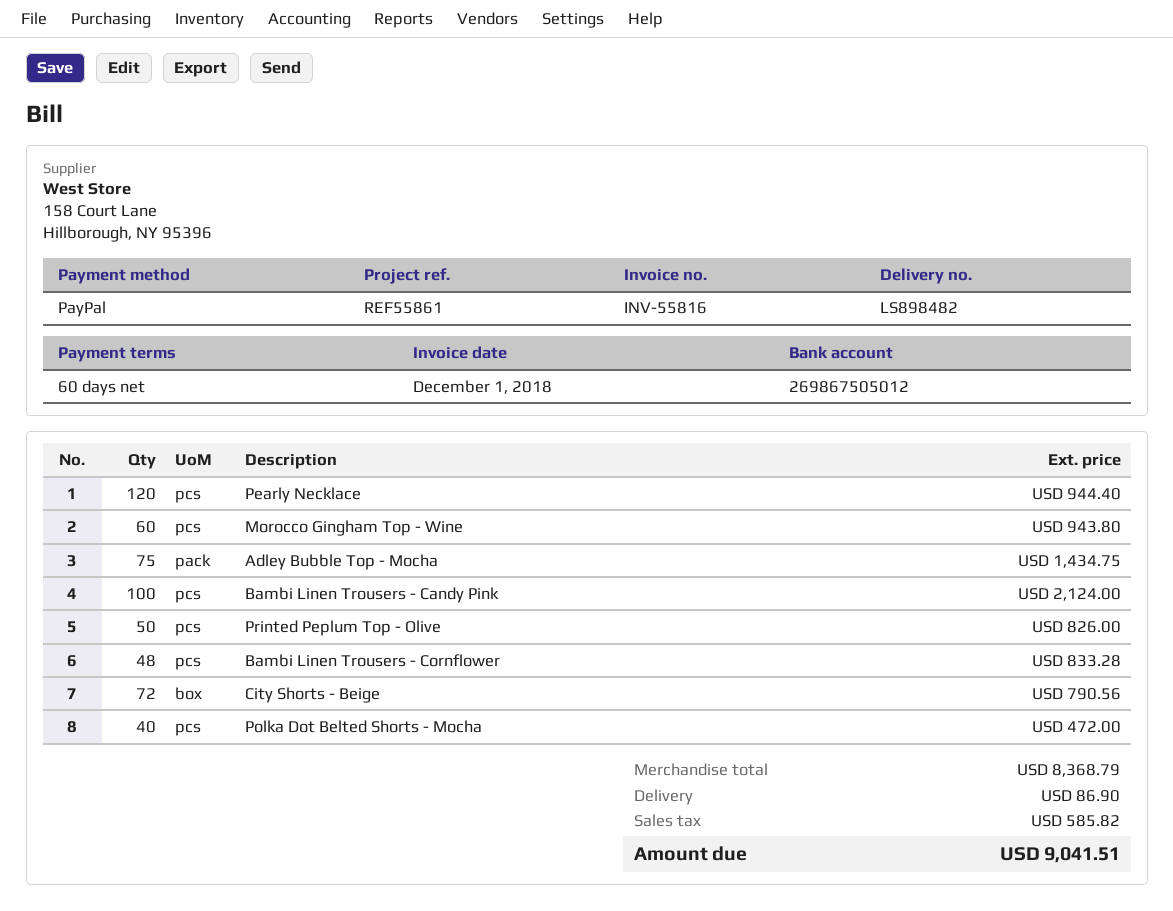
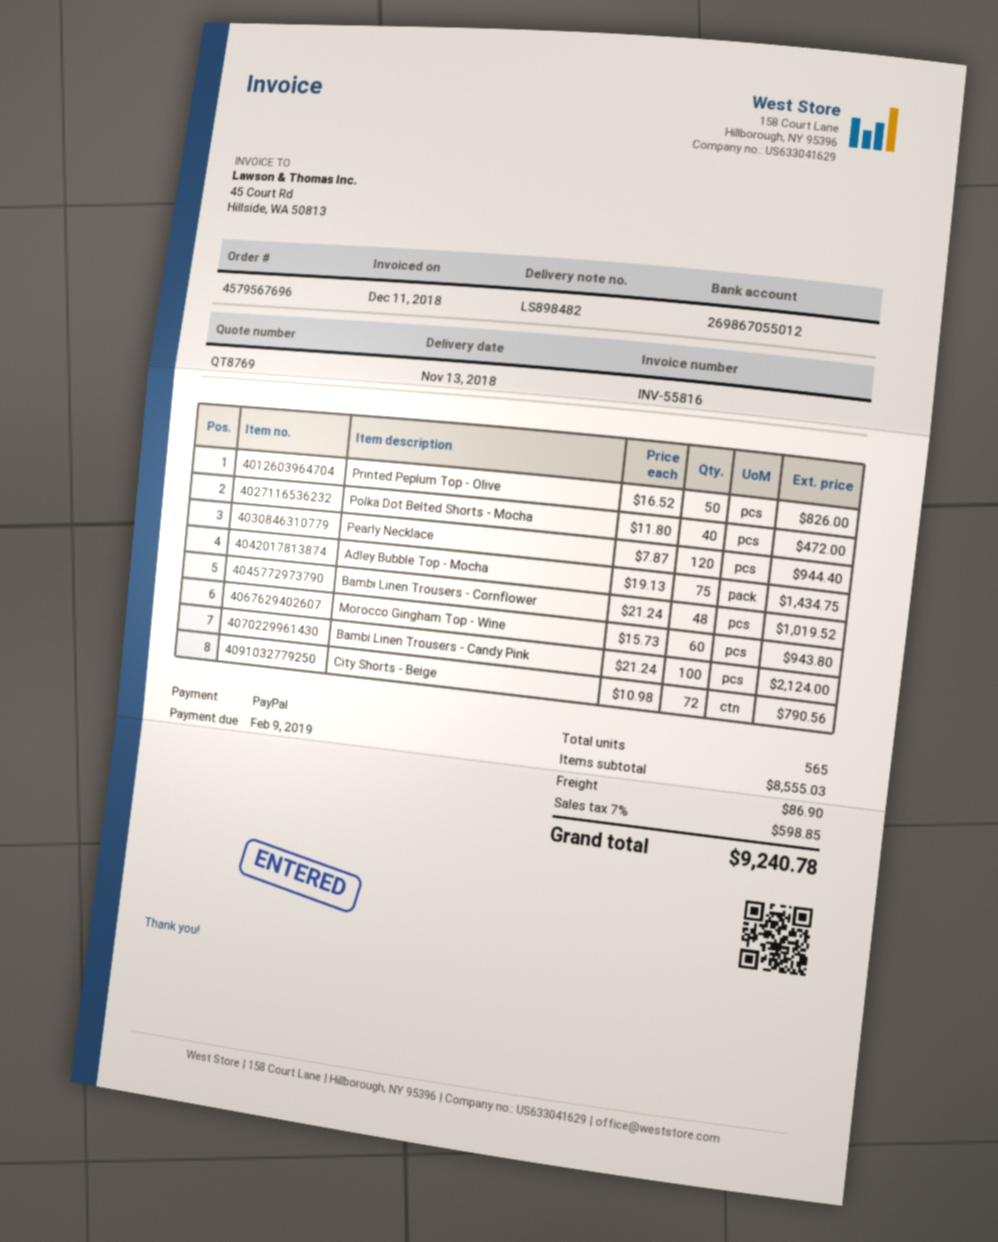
invoice date: 2018-12-01 -> 2018-12-11
bank account: 269867505012 -> 269867055012
Bambi Linen Trousers - Cornflower: 48 for 833.28 -> 48 for 1019.52
subtotal: 8368.79 -> 8555.03
tax: 585.82 -> 598.85
total: 9041.51 -> 9240.78

